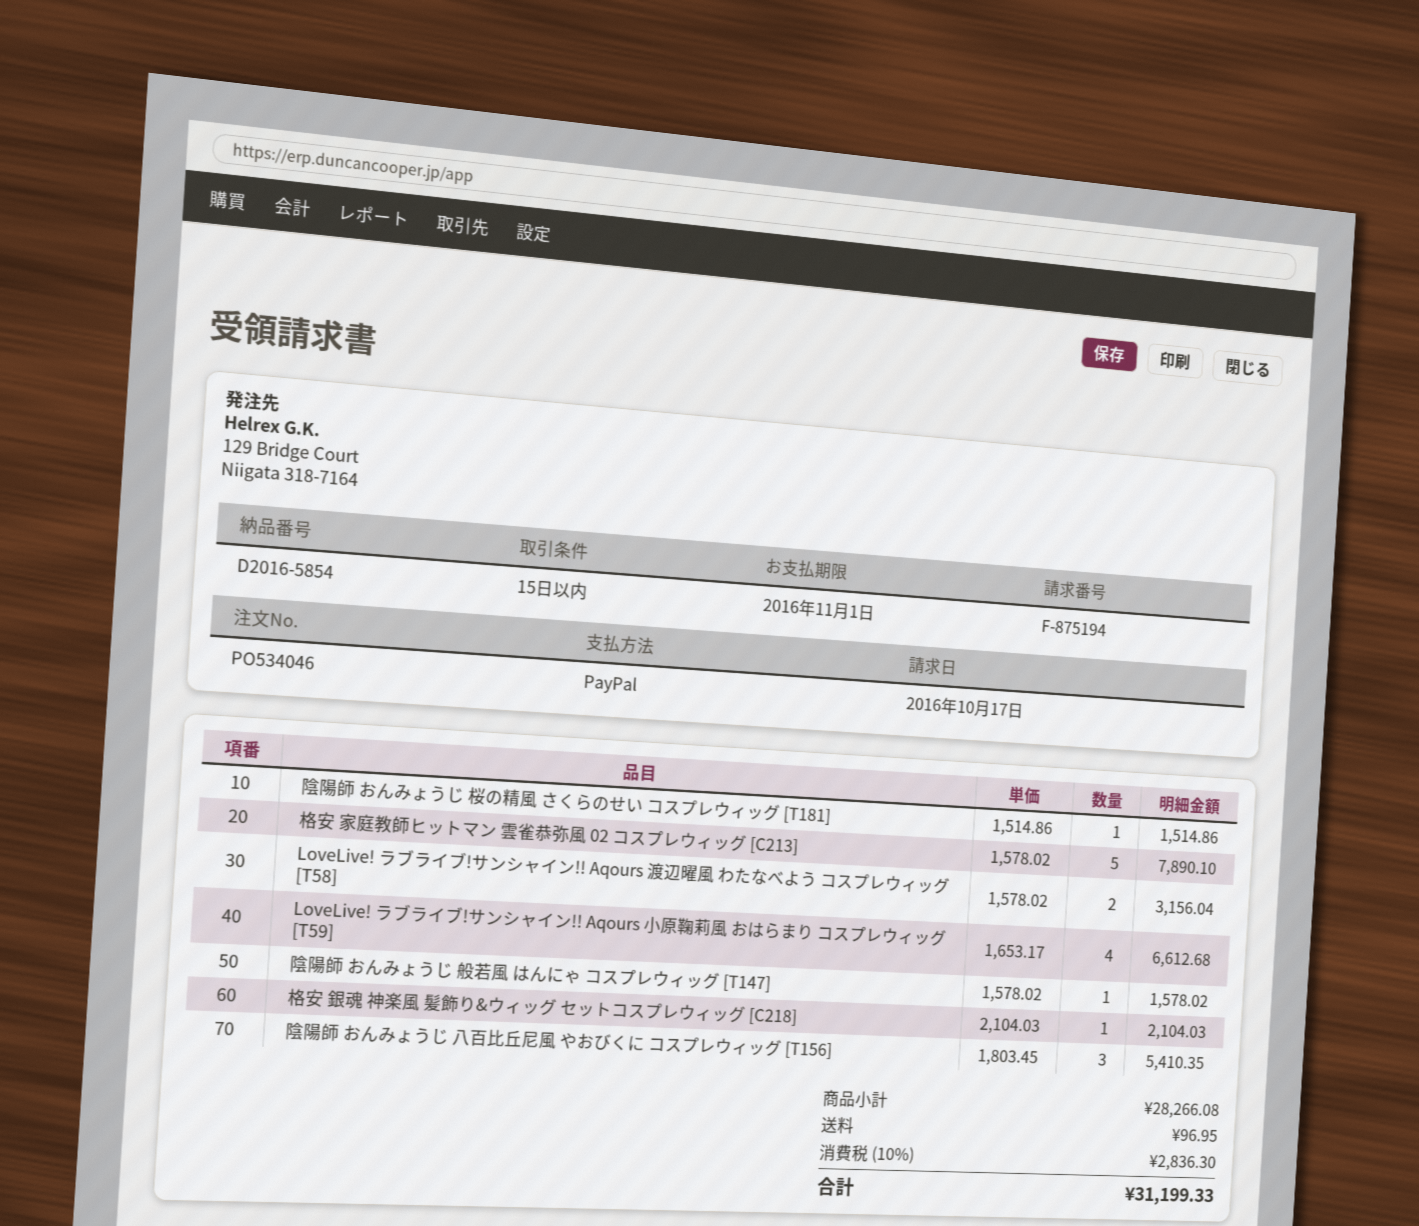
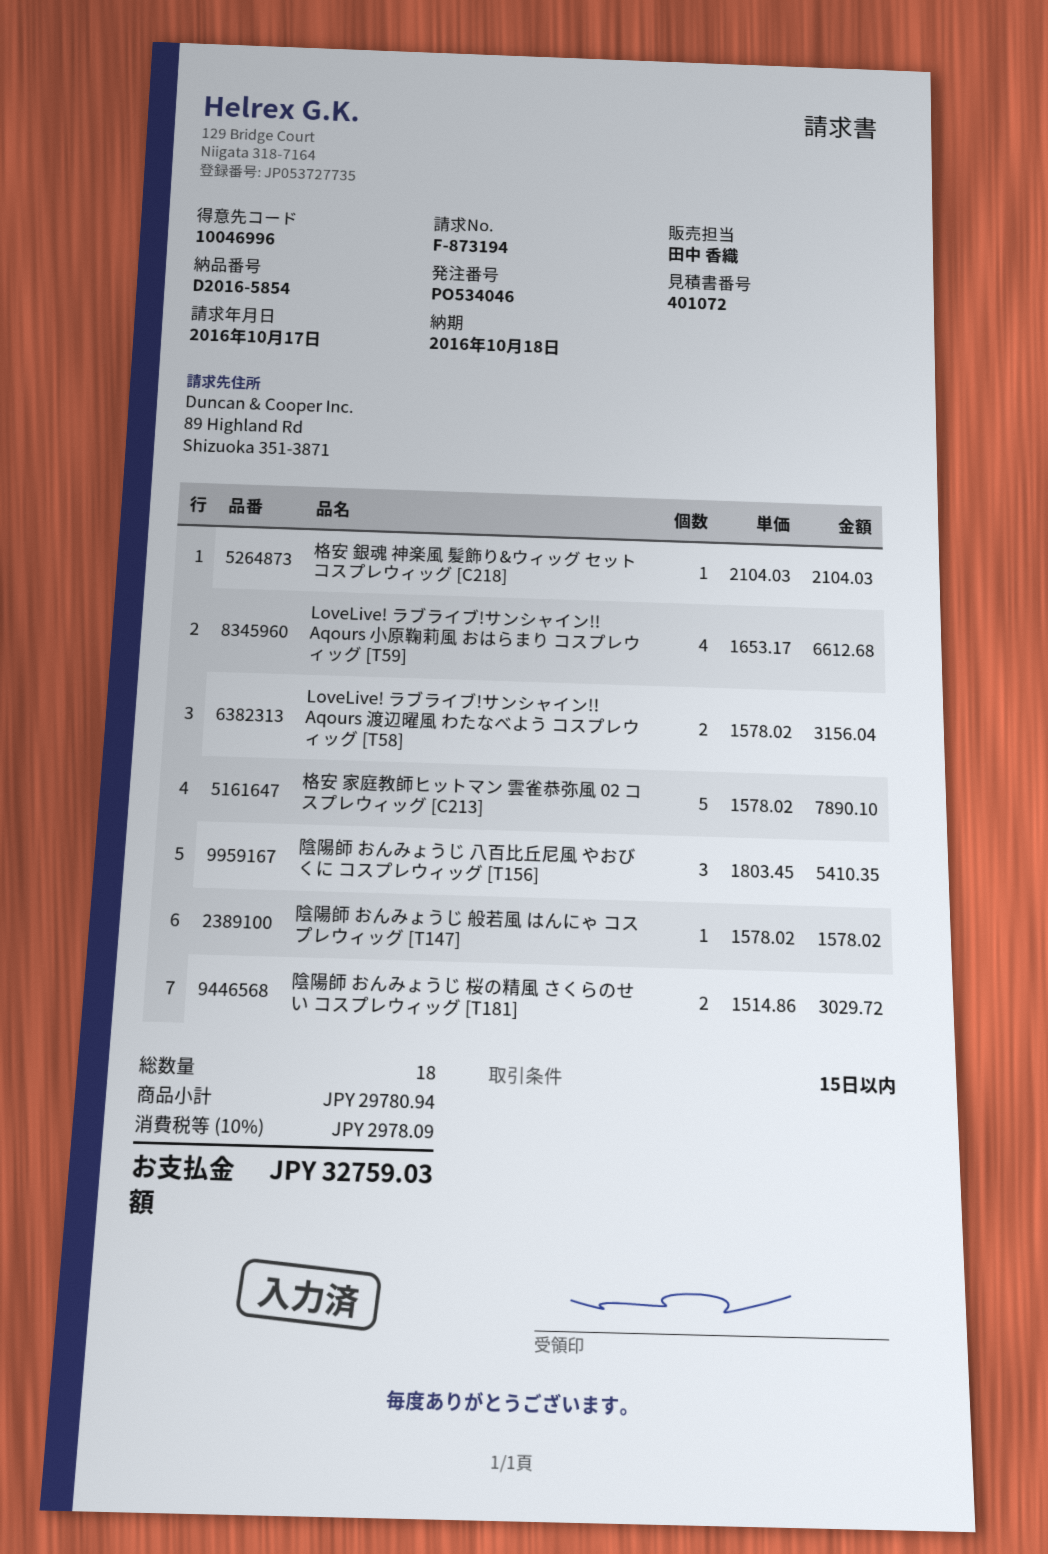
invoice number: F-875194 -> F-873194
陰陽師 おんみょうじ 桜の精風 さくらのせい コスプレウィッグ [T181]: 1 x 1514.86 = 1514.86 -> 2 x 1514.86 = 3029.72
subtotal: 28266.08 -> 29780.94
shipping: 96.95 -> none
tax: 10% = 2836.30 -> 10% = 2978.09
total: 31199.33 -> 32759.03

